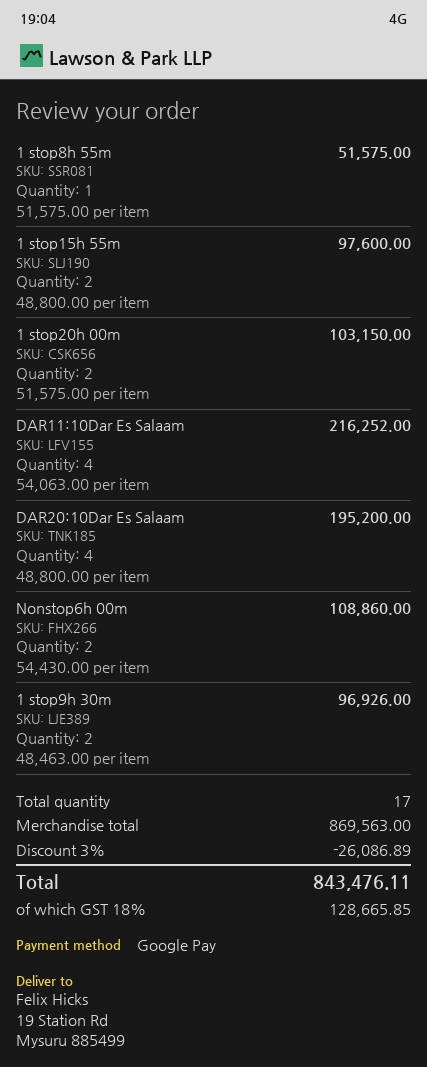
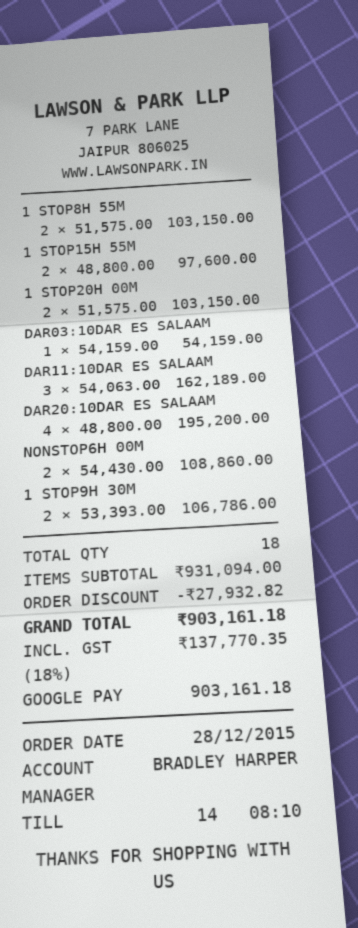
1 stop8h 55m: 1 x 51575.00 = 51575.00 -> 2 x 51575.00 = 103150.00
DAR11:10Dar Es Salaam: 4 x 54063.00 = 216252.00 -> 3 x 54063.00 = 162189.00
1 stop9h 30m: 2 x 48463.00 = 96926.00 -> 2 x 53393.00 = 106786.00
DAR03:10DAR ES SALAAM: none -> 1 x 54159.00 = 54159.00
total quantity: 17 -> 18
subtotal: 869563.00 -> 931094.00
discount: 26086.89 -> 27932.82
tax: 18% = 128665.85 -> 18% = 137770.35
total: 843476.11 -> 903161.18

